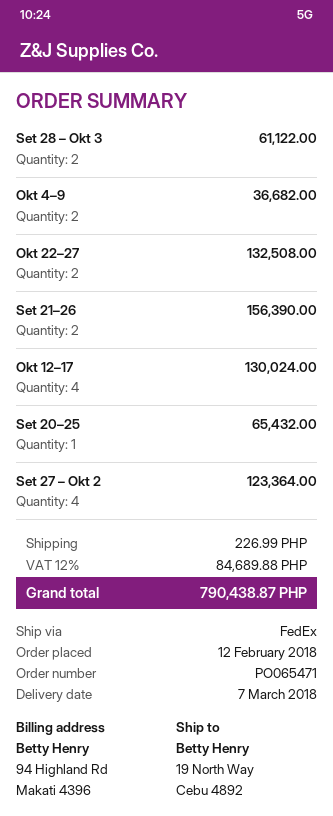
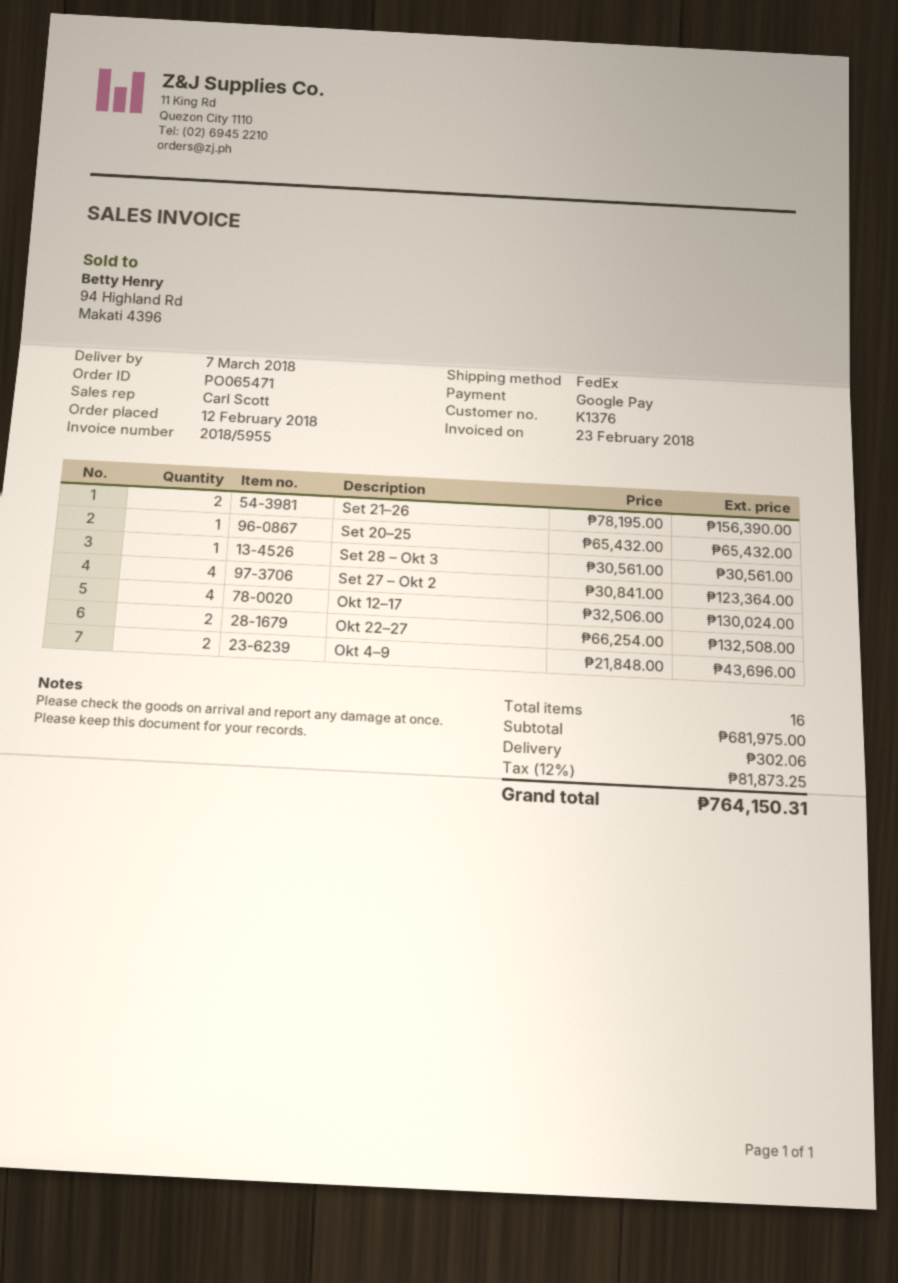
Set 28 – Okt 3: 2 for 61122.00 -> 1 for 30561.00
Okt 4–9: 2 for 36682.00 -> 2 for 43696.00
shipping: 226.99 -> 302.06
tax: 12% = 84689.88 -> 12% = 81873.25
total: 790438.87 -> 764150.31

